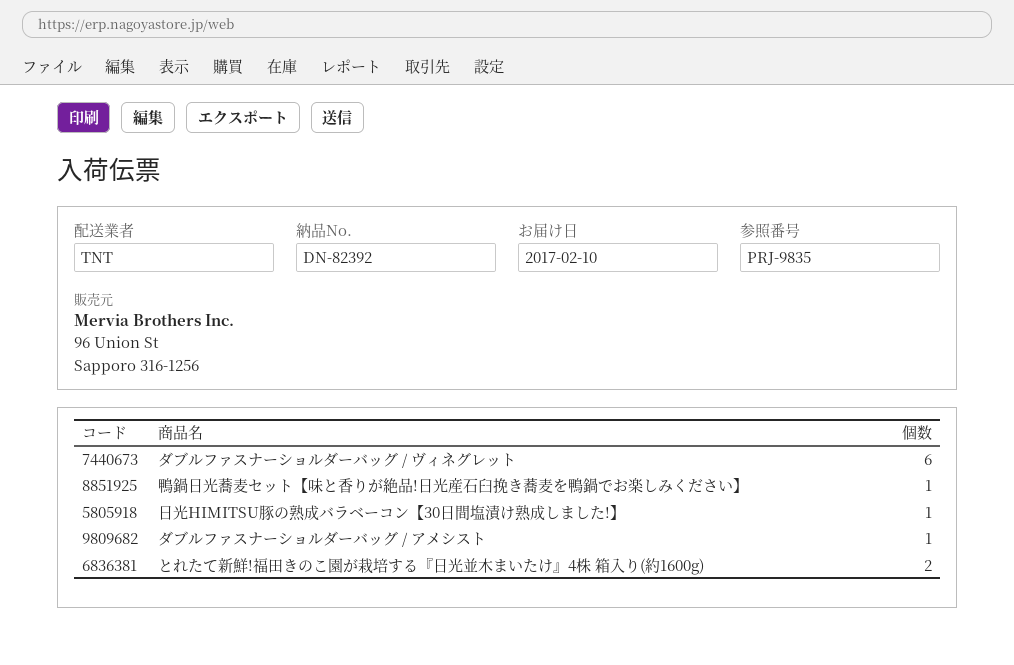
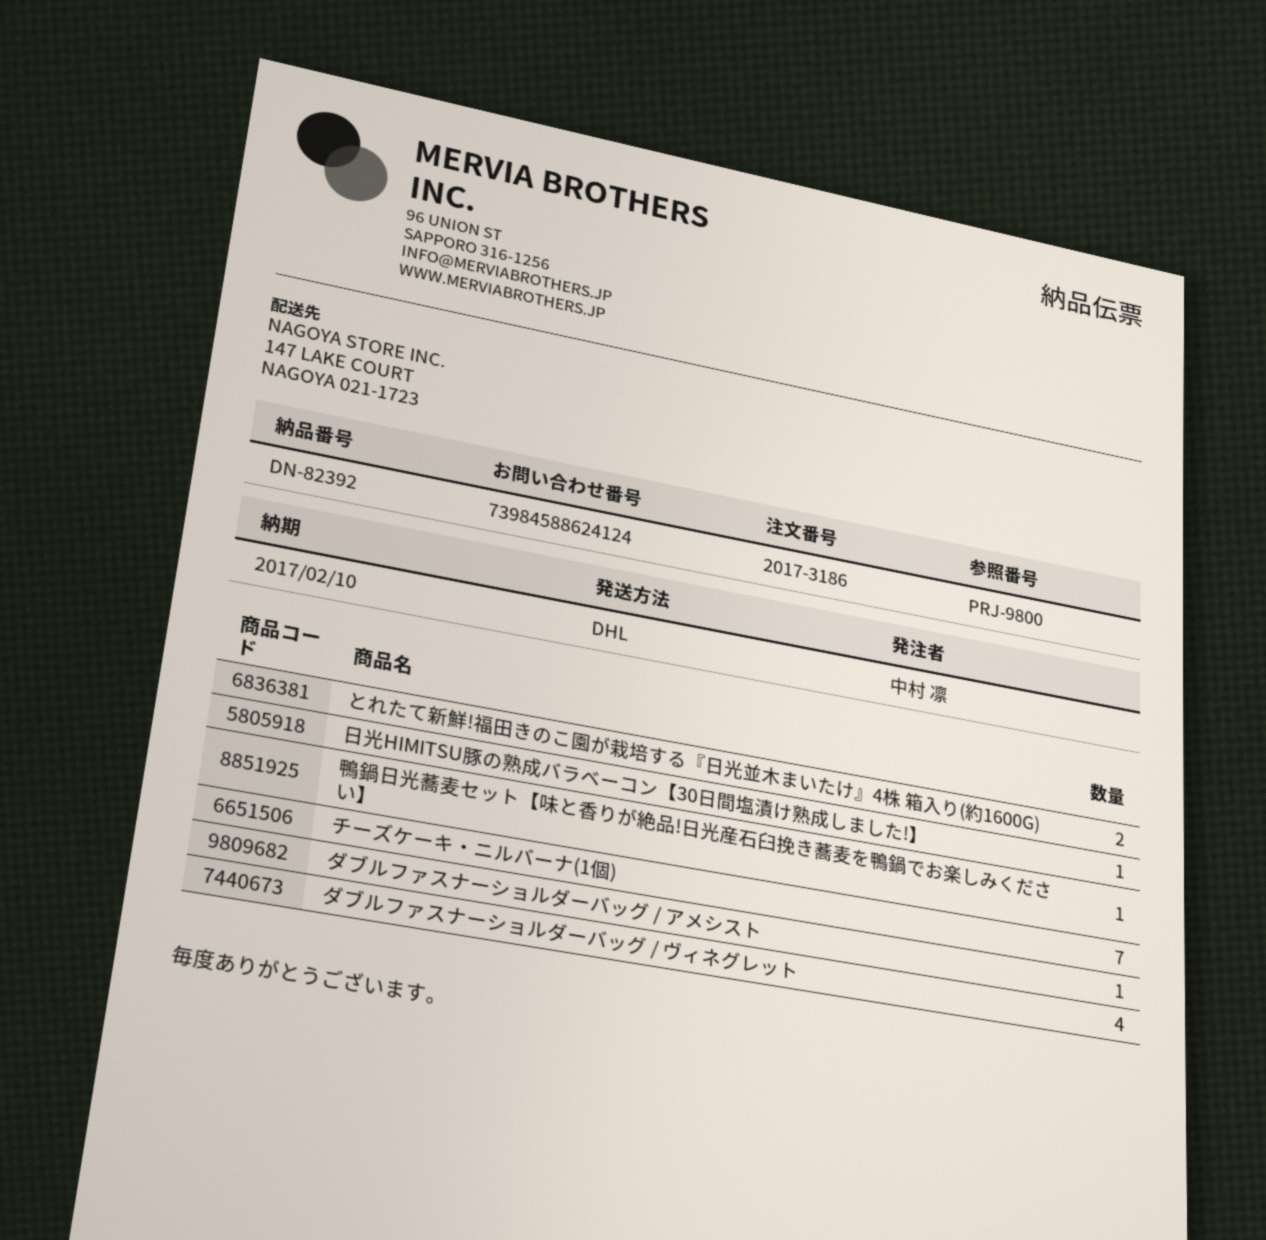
reference: PRJ-9835 -> PRJ-9800
shipping method: TNT -> DHL
ダブルファスナーショルダーバッグ / ヴィネグレット: 6 -> 4
チーズケーキ・ニルバーナ(1個): none -> 7

